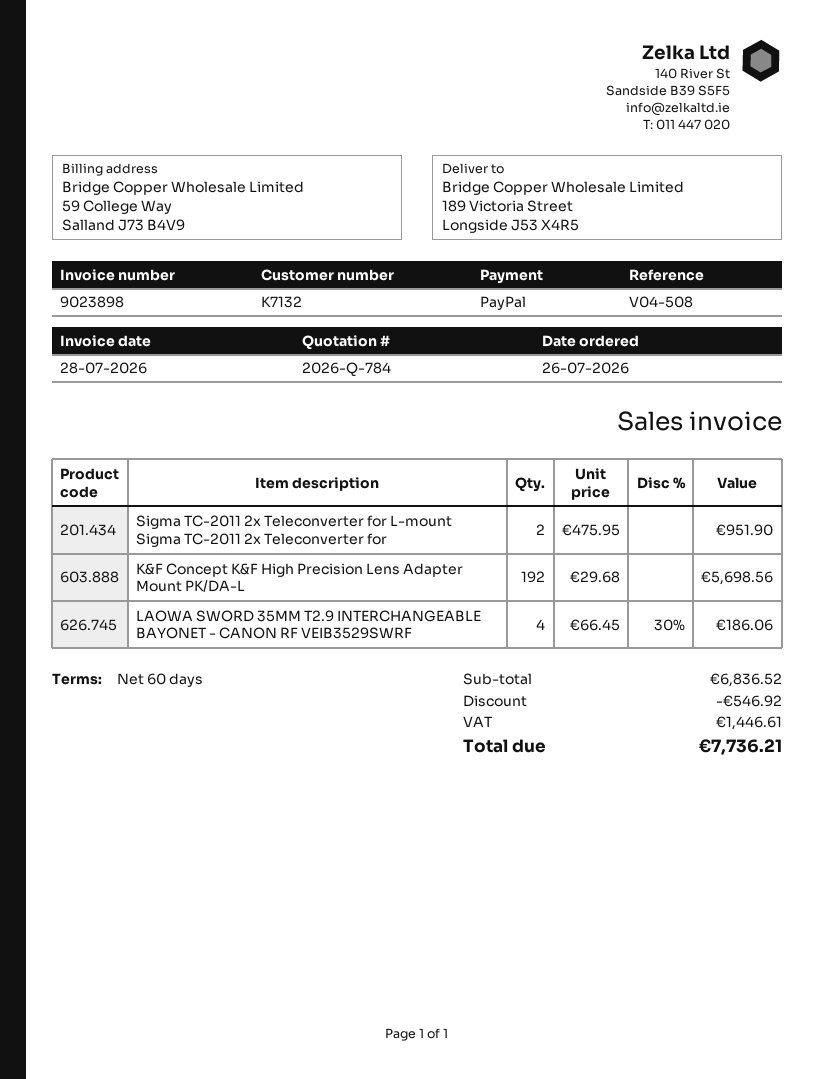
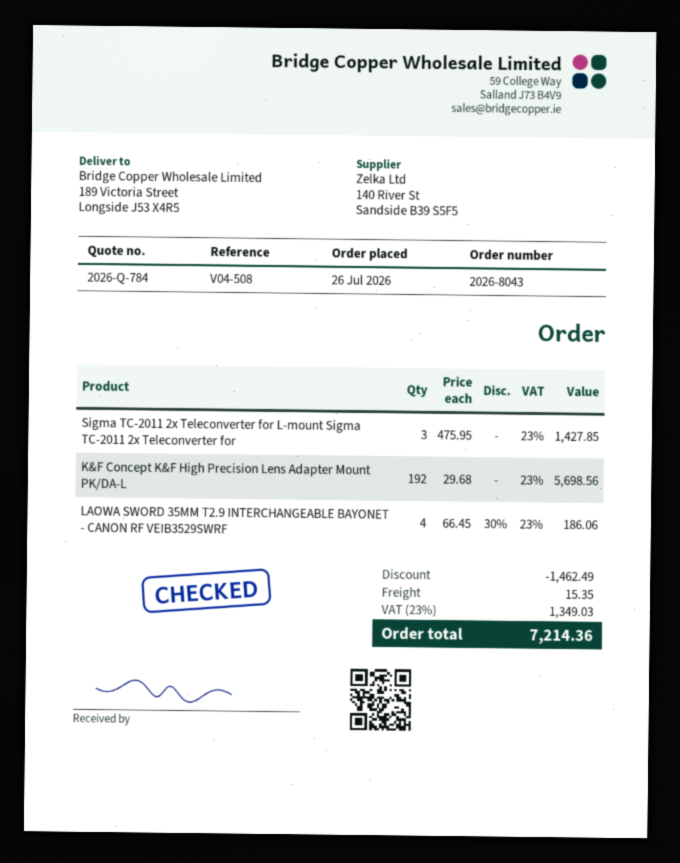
Sigma TC-2011 2x Teleconverter for L-mount Sigma TC-2011 2x Teleconverter for: 2 x 475.95 = 951.90 -> 3 x 475.95 = 1427.85
discount: 546.92 -> 1462.49
shipping: none -> 15.35
tax: 1446.61 -> 1349.03
total: 7736.21 -> 7214.36

